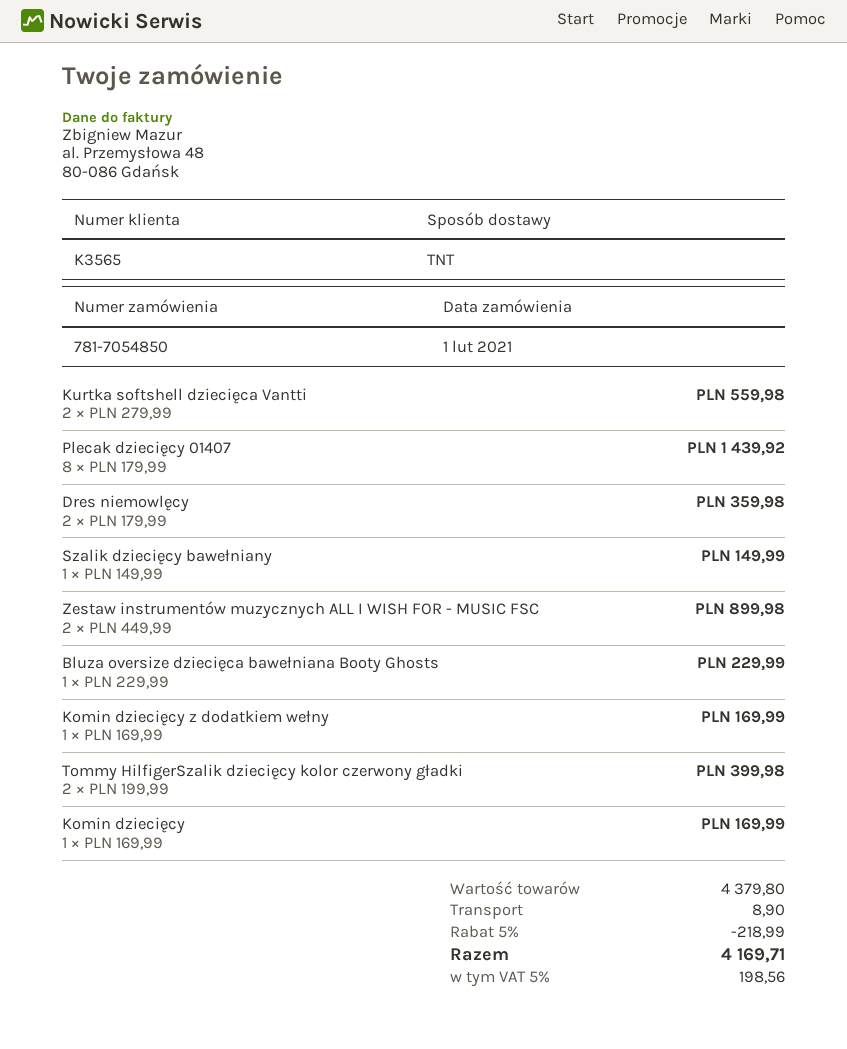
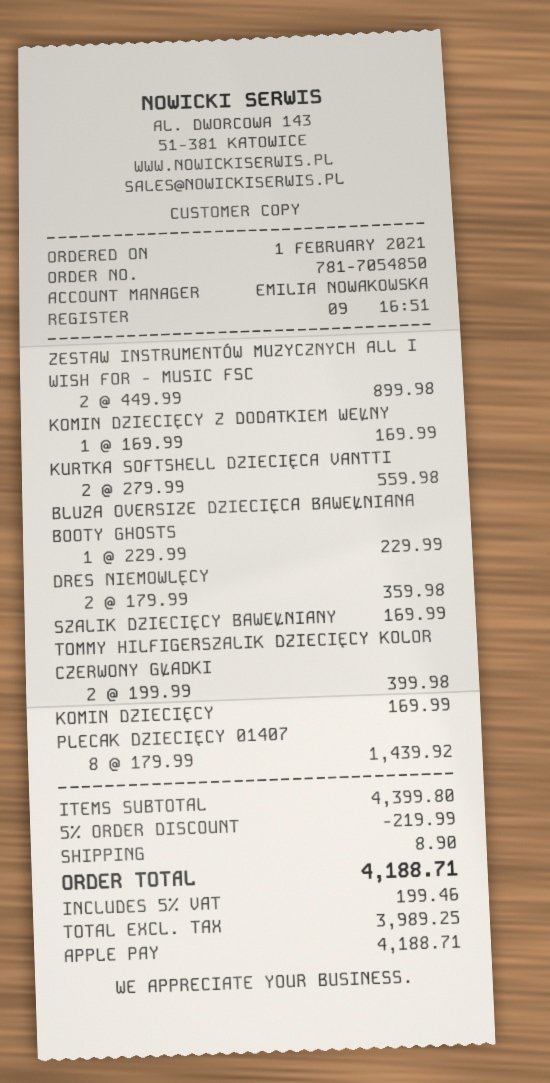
Szalik dziecięcy bawełniany: 1 x 149.99 = 149.99 -> 1 x 169.99 = 169.99
subtotal: 4379.80 -> 4399.80
discount: 5% = 218.99 -> 5% = 219.99
tax: 5% = 198.56 -> 5% = 199.46
total: 4169.71 -> 4188.71

